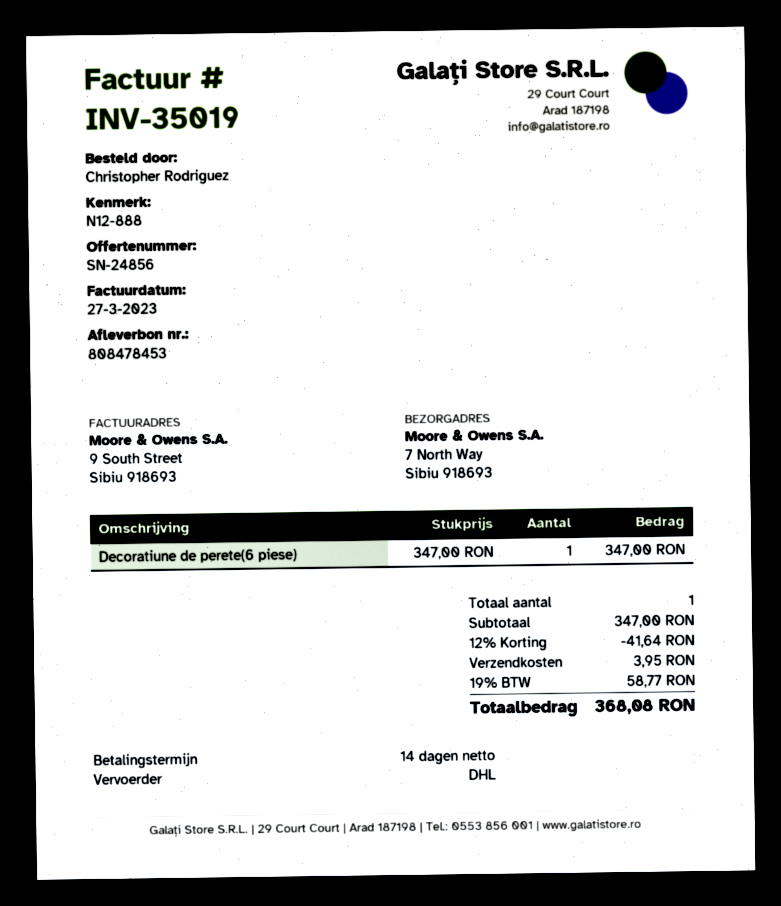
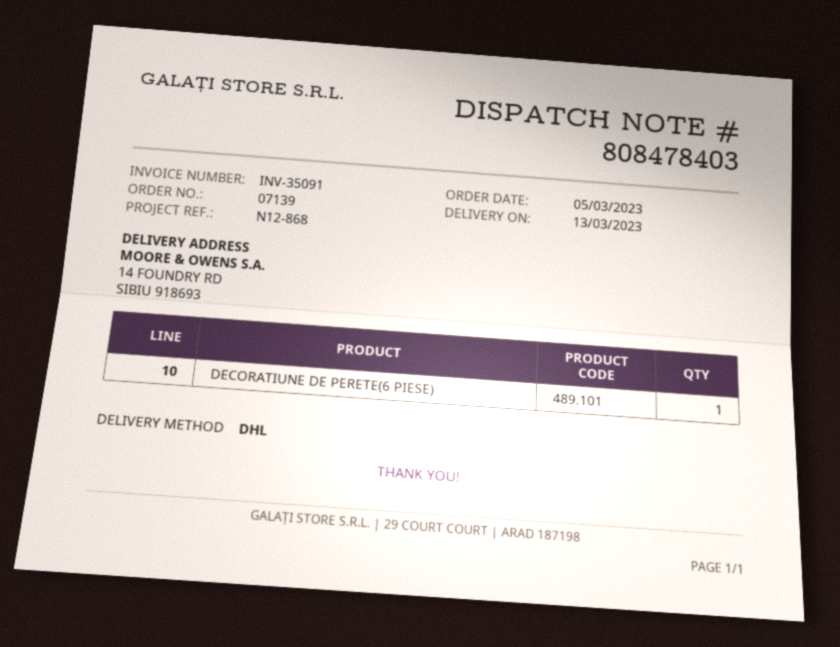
delivery note number: 808478453 -> 808478403
invoice number: INV-35019 -> INV-35091
reference: N12-888 -> N12-868
ship to: 7 North Way, Sibiu 918693 -> 14 FOUNDRY RD, SIBIU 918693

